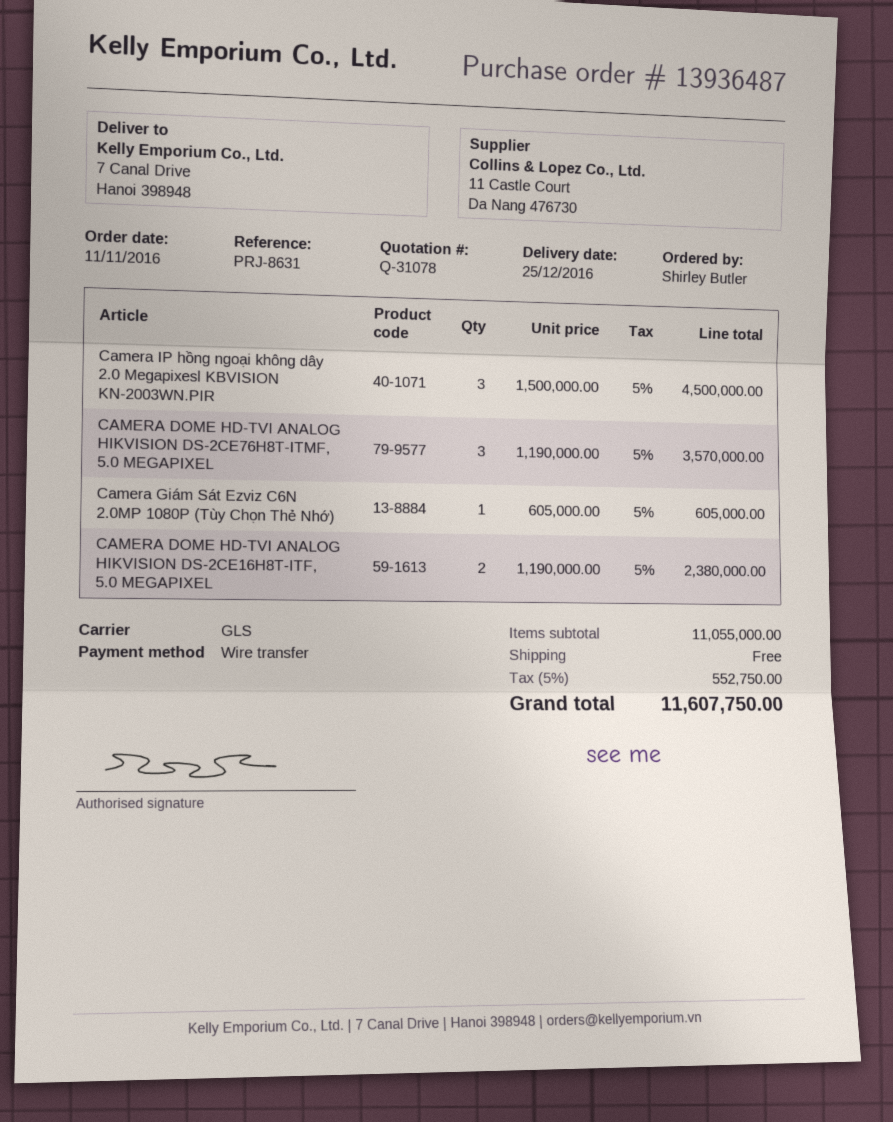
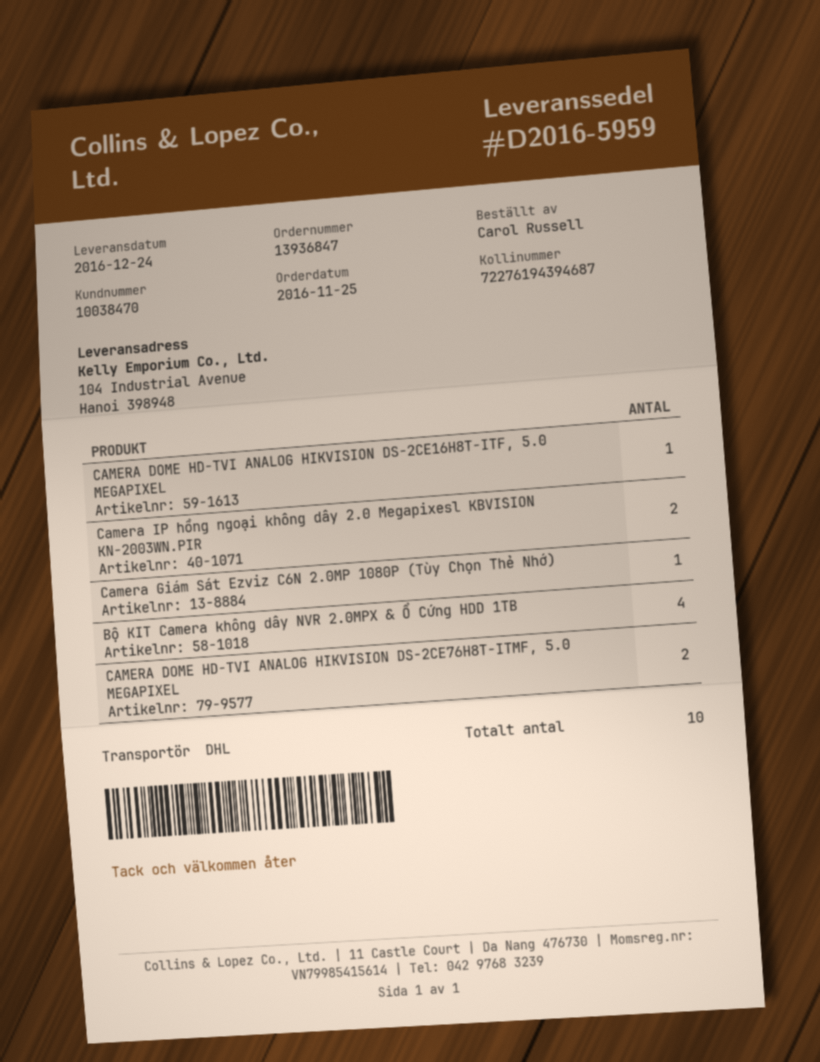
order number: 13936487 -> 13936847
order date: 2016-11-11 -> 2016-11-25
delivery date: 2016-12-25 -> 2016-12-24
ordered by: Shirley Butler -> Carol Russell
shipping method: GLS -> DHL
ship to: 7 Canal Drive, Hanoi 398948 -> 104 Industrial Avenue, Hanoi 398948
Camera IP hồng ngoại không dây 2.0 Megapixesl KBVISION KN-2003WN.PIR: 3 -> 2
CAMERA DOME HD-TVI ANALOG HIKVISION DS-2CE76H8T-ITMF, 5.0 MEGAPIXEL: 3 -> 2
CAMERA DOME HD-TVI ANALOG HIKVISION DS-2CE16H8T-ITF, 5.0 MEGAPIXEL: 2 -> 1
Bộ KIT Camera không dây NVR 2.0MPX & Ổ Cứng HDD 1TB: none -> 4

